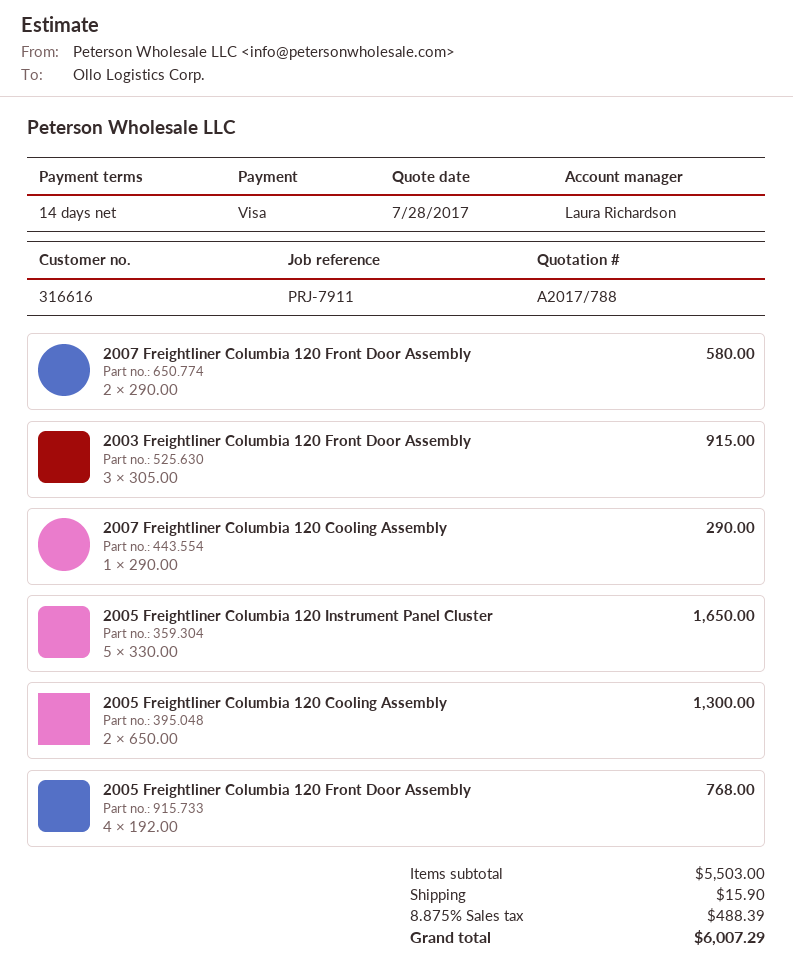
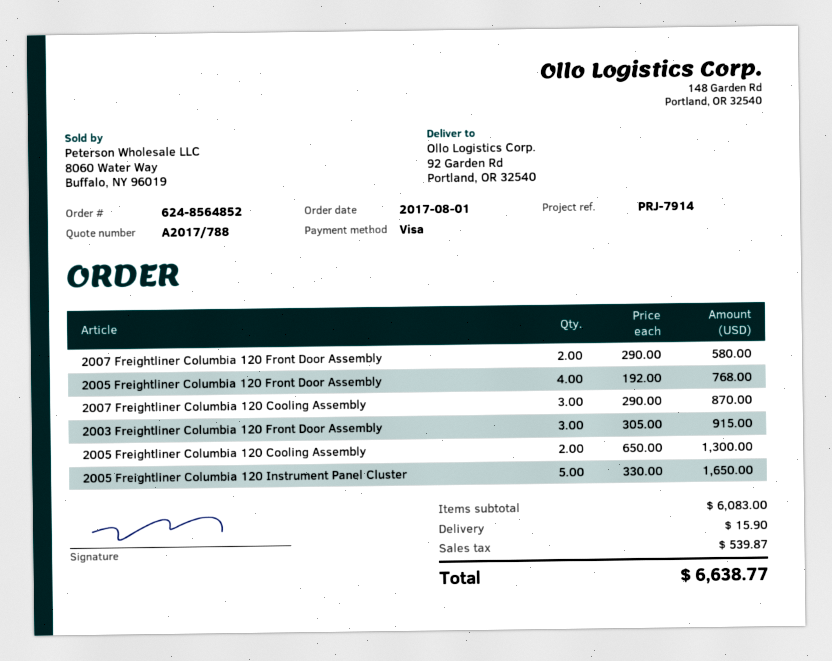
reference: PRJ-7911 -> PRJ-7914
2007 Freightliner Columbia 120 Cooling Assembly: 1 x 290.00 = 290.00 -> 3 x 290.00 = 870.00
subtotal: 5503.00 -> 6083.00
tax: 488.39 -> 539.87
total: 6007.29 -> 6638.77

